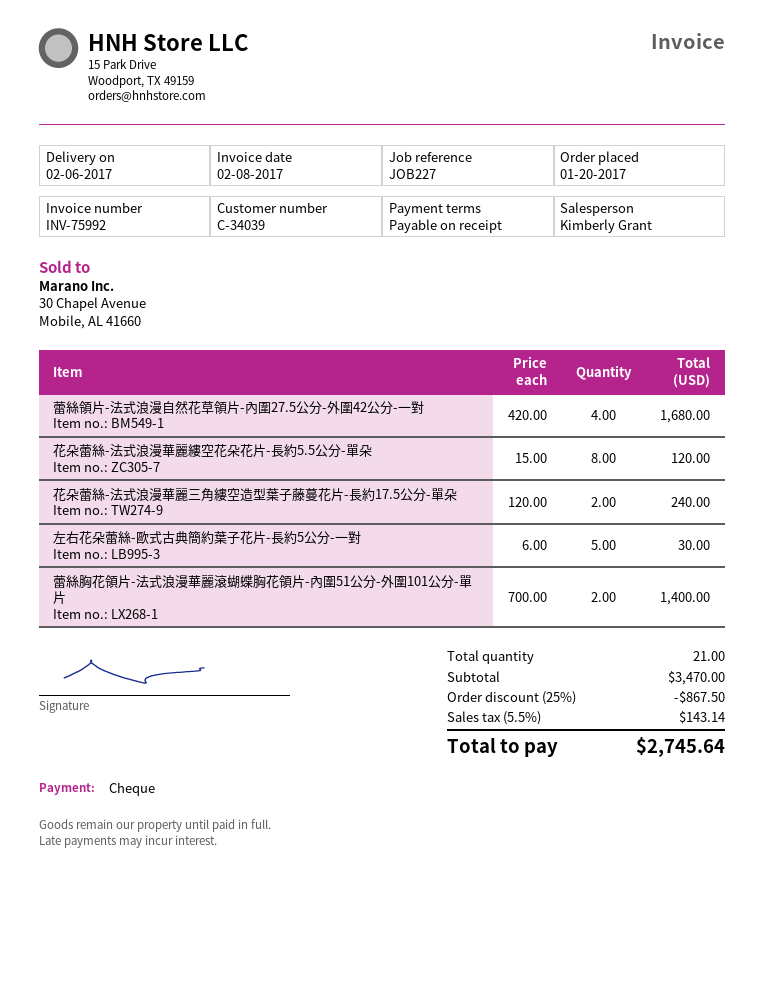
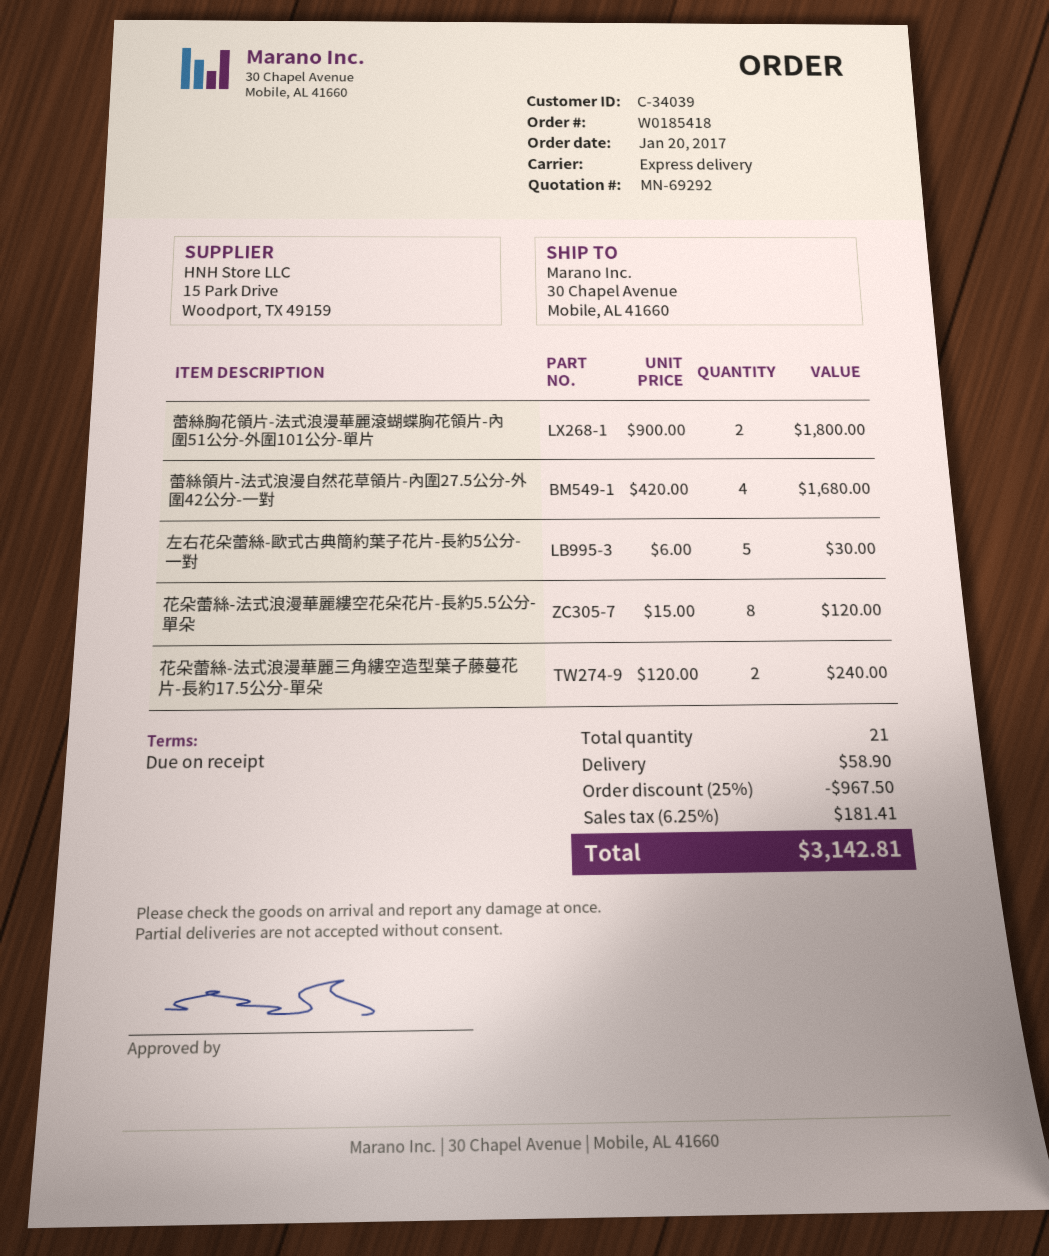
蕾絲胸花領片-法式浪漫華麗滾蝴蝶胸花領片-內圍51公分-外圍101公分-單片: 2 x 700.00 = 1400.00 -> 2 x 900.00 = 1800.00
discount: 25% = 867.50 -> 25% = 967.50
shipping: none -> 58.90
tax: 5.5% = 143.14 -> 6.25% = 181.41
total: 2745.64 -> 3142.81

